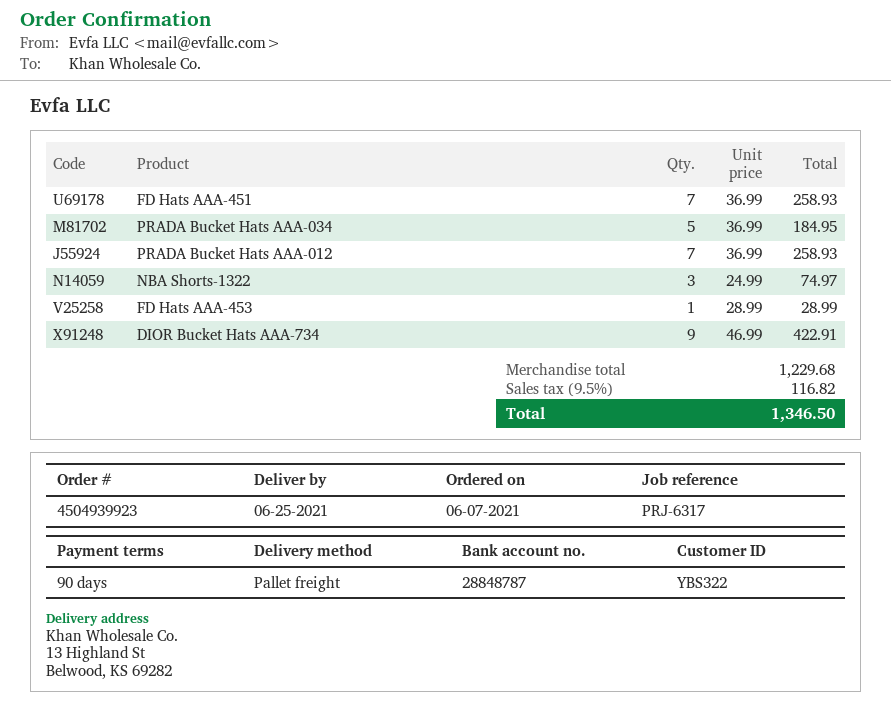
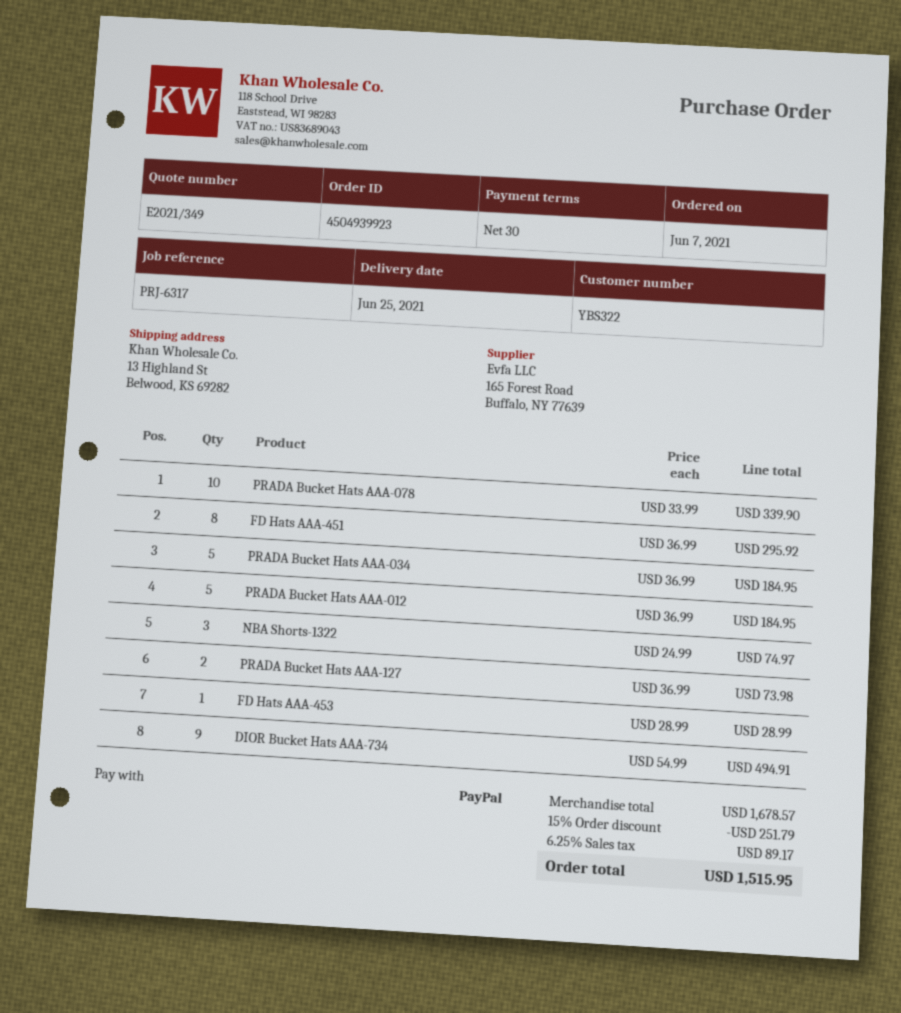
payment terms: 90 days -> 30 days
FD Hats AAA-451: 7 x 36.99 = 258.93 -> 8 x 36.99 = 295.92
PRADA Bucket Hats AAA-012: 7 x 36.99 = 258.93 -> 5 x 36.99 = 184.95
DIOR Bucket Hats AAA-734: 9 x 46.99 = 422.91 -> 9 x 54.99 = 494.91
PRADA Bucket Hats AAA-078: none -> 10 x 33.99 = 339.90
PRADA Bucket Hats AAA-127: none -> 2 x 36.99 = 73.98
subtotal: 1229.68 -> 1678.57
discount: none -> 15% = 251.79
tax: 9.5% = 116.82 -> 6.25% = 89.17
total: 1346.50 -> 1515.95

